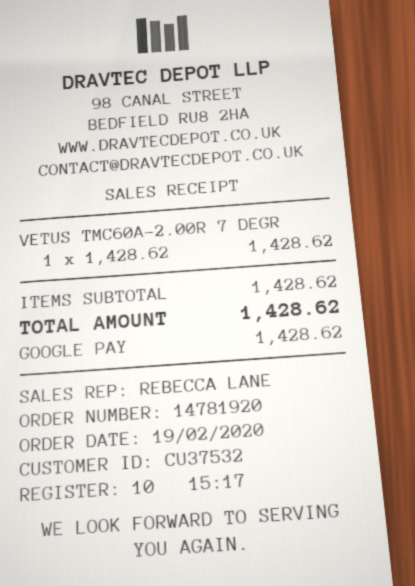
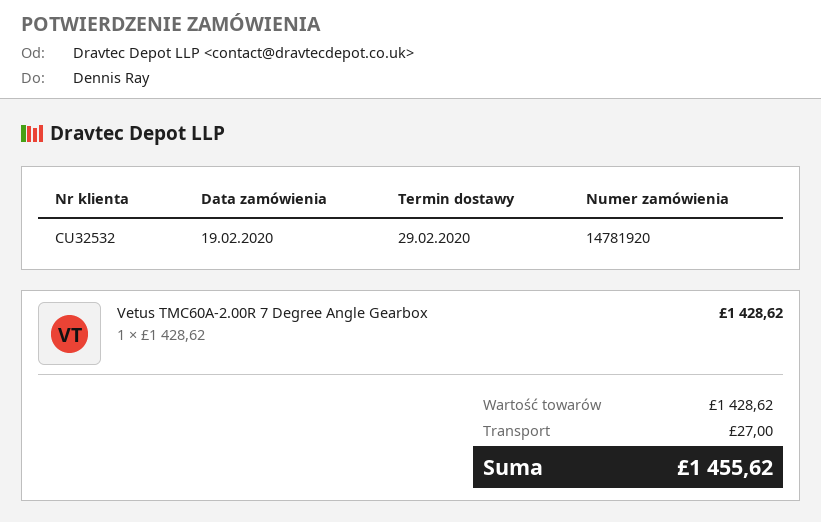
customer number: CU37532 -> CU32532
shipping: none -> 27.00
total: 1428.62 -> 1455.62

